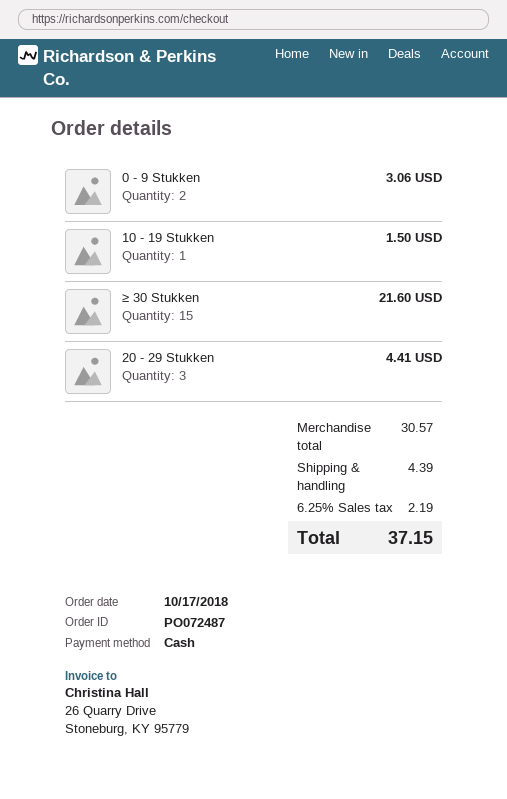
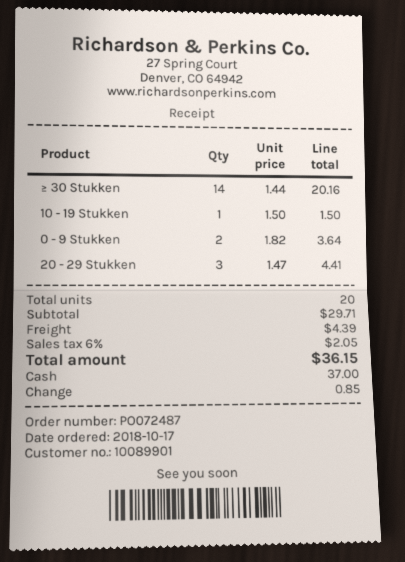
0 - 9 Stukken: 2 for 3.06 -> 2 for 3.64
≥ 30 Stukken: 15 for 21.60 -> 14 for 20.16
subtotal: 30.57 -> 29.71
tax: 6.25% = 2.19 -> 6% = 2.05
total: 37.15 -> 36.15

